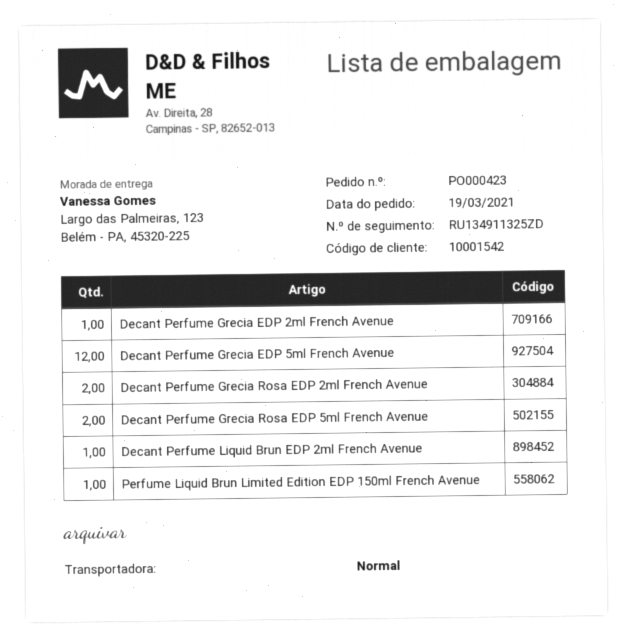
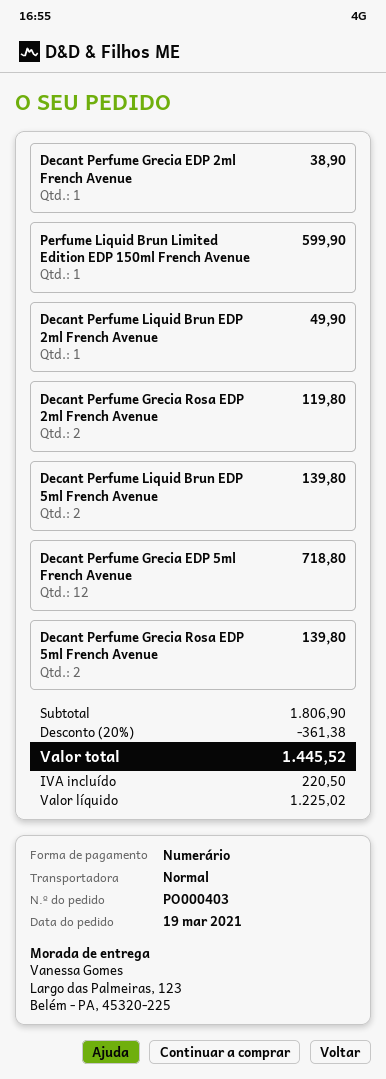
order number: PO000423 -> PO000403
Decant Perfume Liquid Brun EDP 5ml French Avenue: none -> 2

